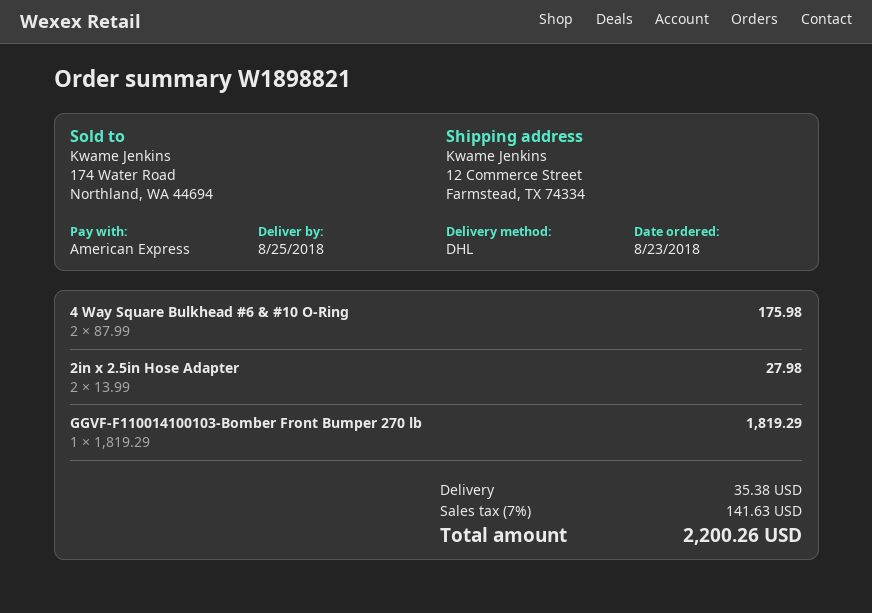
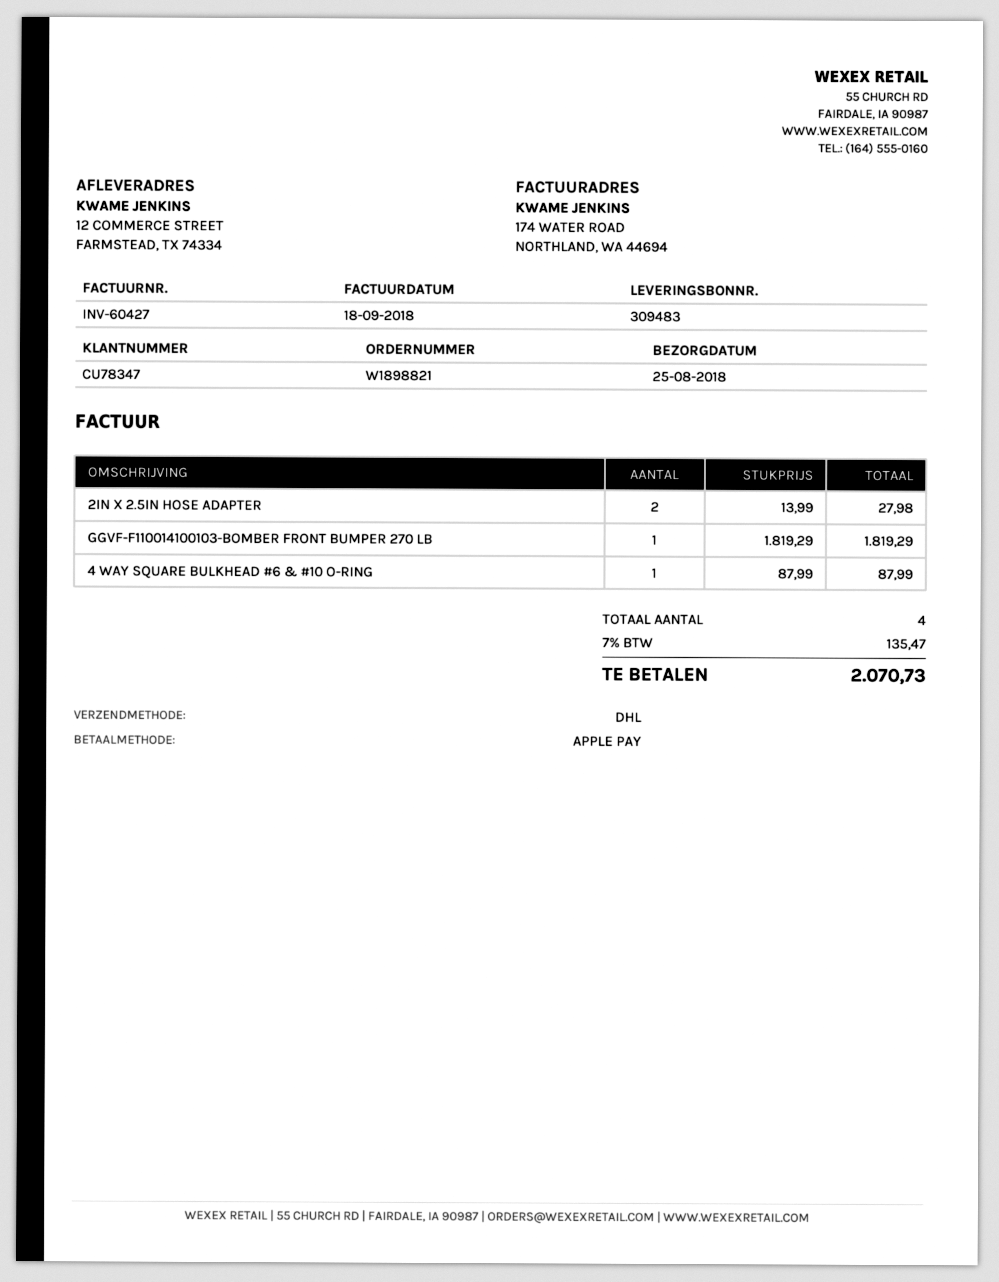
payment method: American Express -> Apple Pay
4 Way Square Bulkhead #6 & #10 O-Ring: 2 x 87.99 = 175.98 -> 1 x 87.99 = 87.99
shipping: 35.38 -> none
tax: 7% = 141.63 -> 7% = 135.47
total: 2200.26 -> 2070.73

